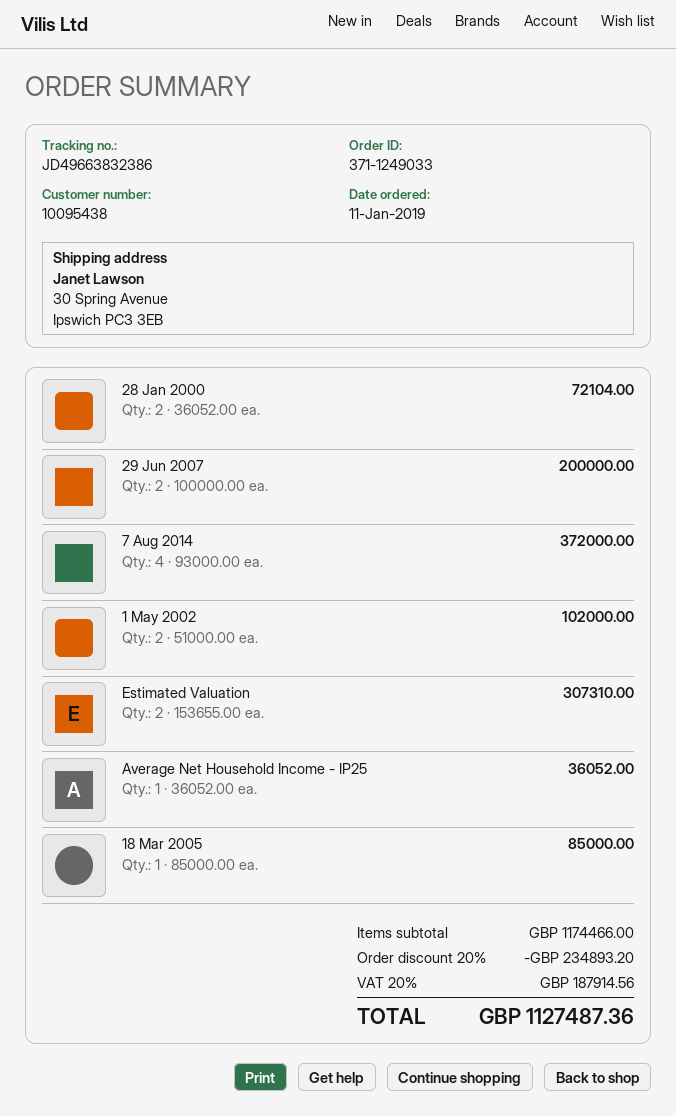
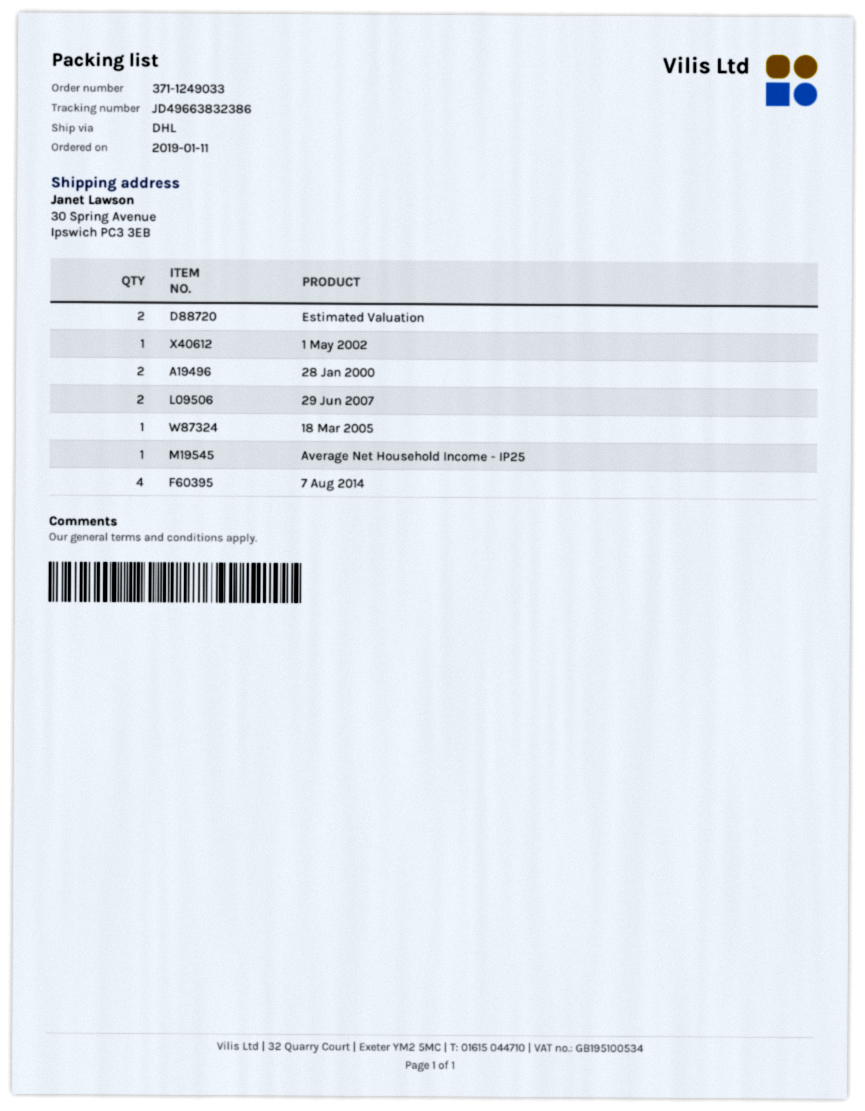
1 May 2002: 2 -> 1

